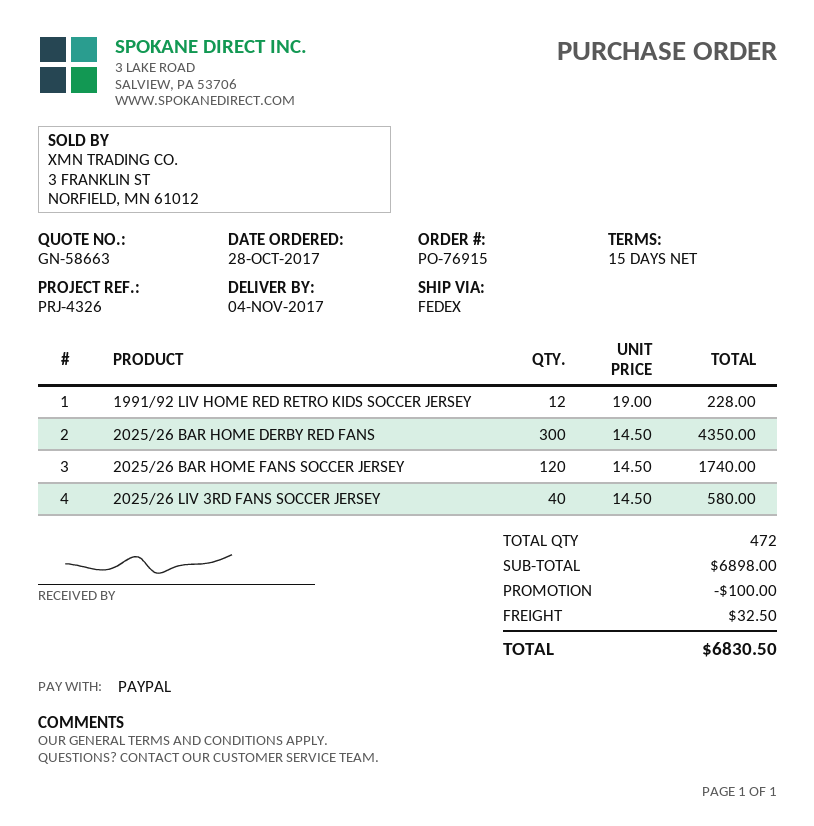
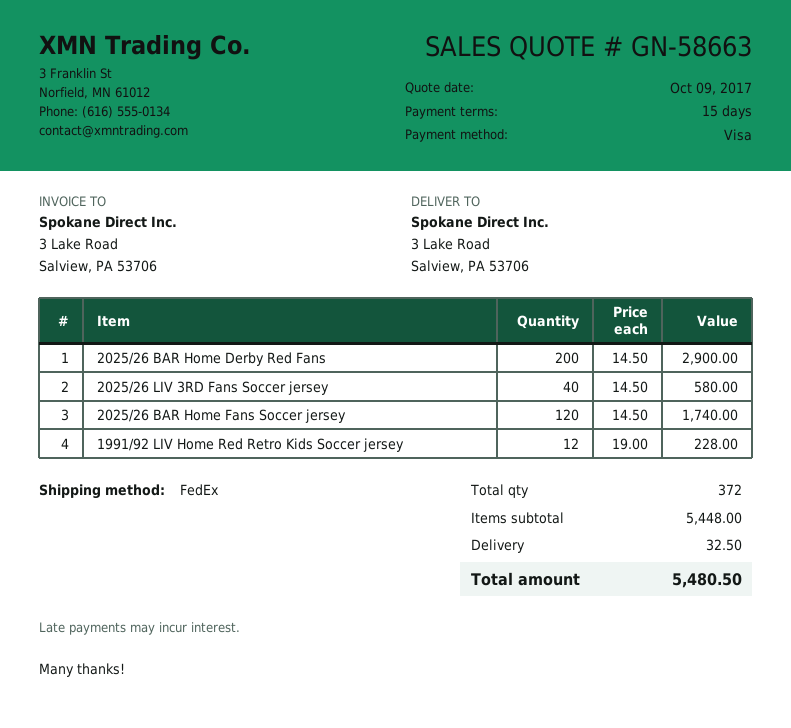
payment method: PayPal -> Visa
2025/26 BAR HOME DERBY RED FANS: 300 x 14.50 = 4350.00 -> 200 x 14.50 = 2900.00
total quantity: 472 -> 372
subtotal: 6898.00 -> 5448.00
discount: 100.00 -> none
total: 6830.50 -> 5480.50

